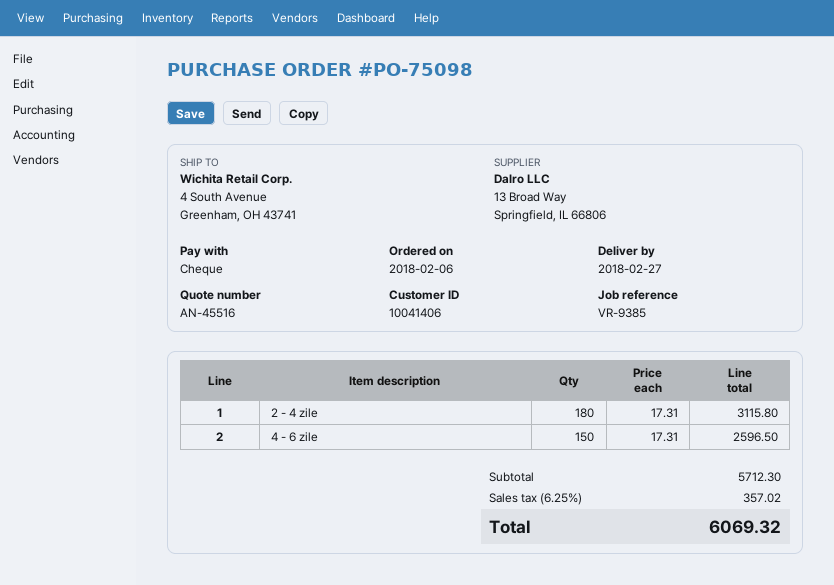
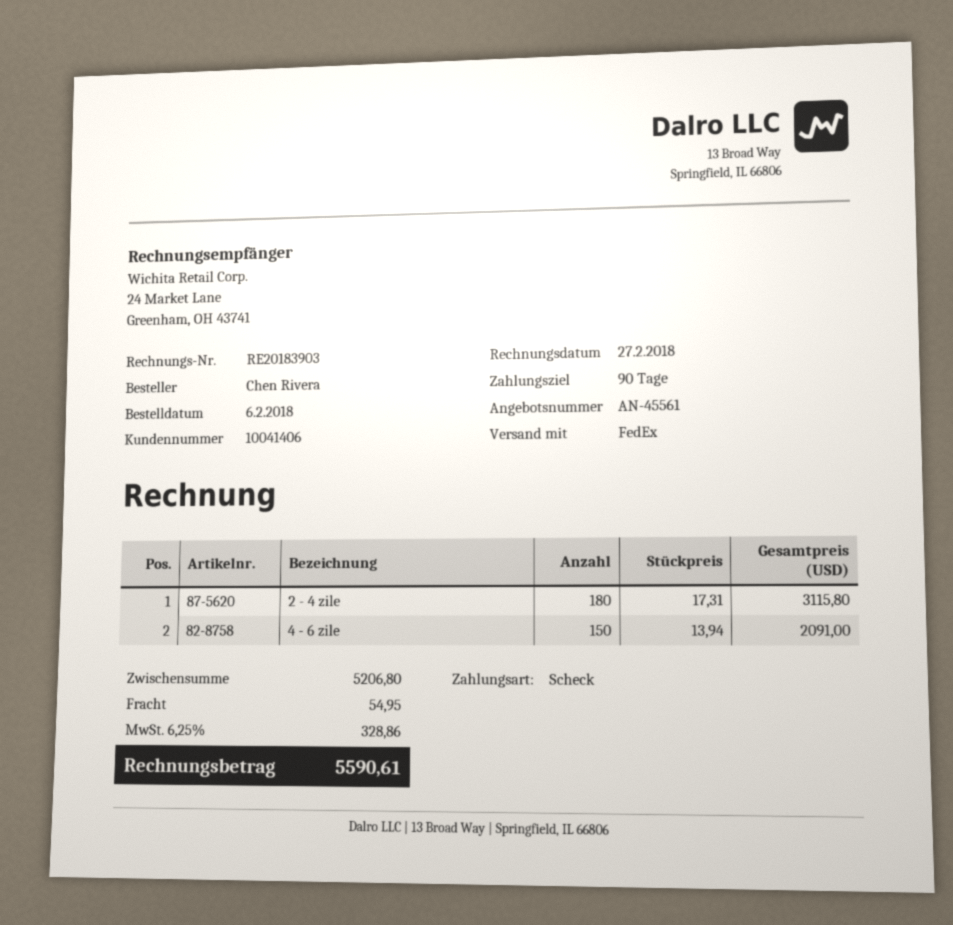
quote number: AN-45516 -> AN-45561
4 - 6 zile: 150 x 17.31 = 2596.50 -> 150 x 13.94 = 2091.00
subtotal: 5712.30 -> 5206.80
shipping: none -> 54.95
tax: 6.25% = 357.02 -> 6.25% = 328.86
total: 6069.32 -> 5590.61

